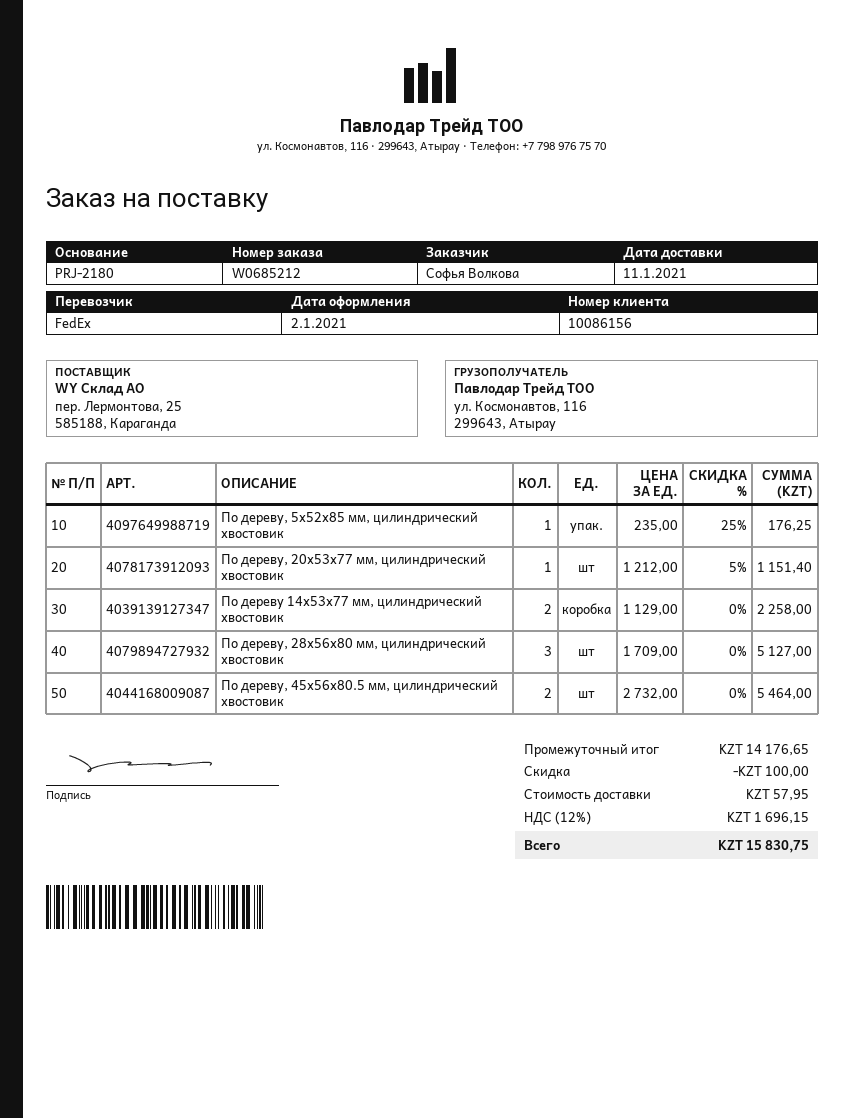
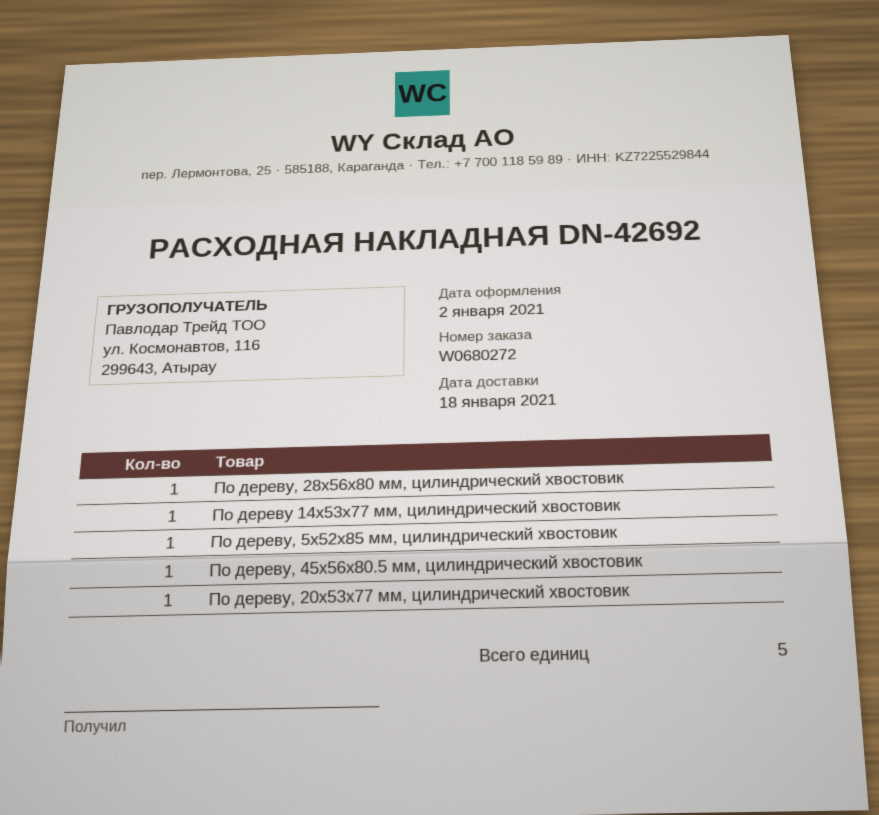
order number: W0685212 -> W0680272
delivery date: 2021-01-11 -> 2021-01-18
По дереву 14x53x77 мм, цилиндрический хвостовик: 2 -> 1
По дереву, 28x56x80 мм, цилиндрический хвостовик: 3 -> 1
По дереву, 45x56x80.5 мм, цилиндрический хвостовик: 2 -> 1

